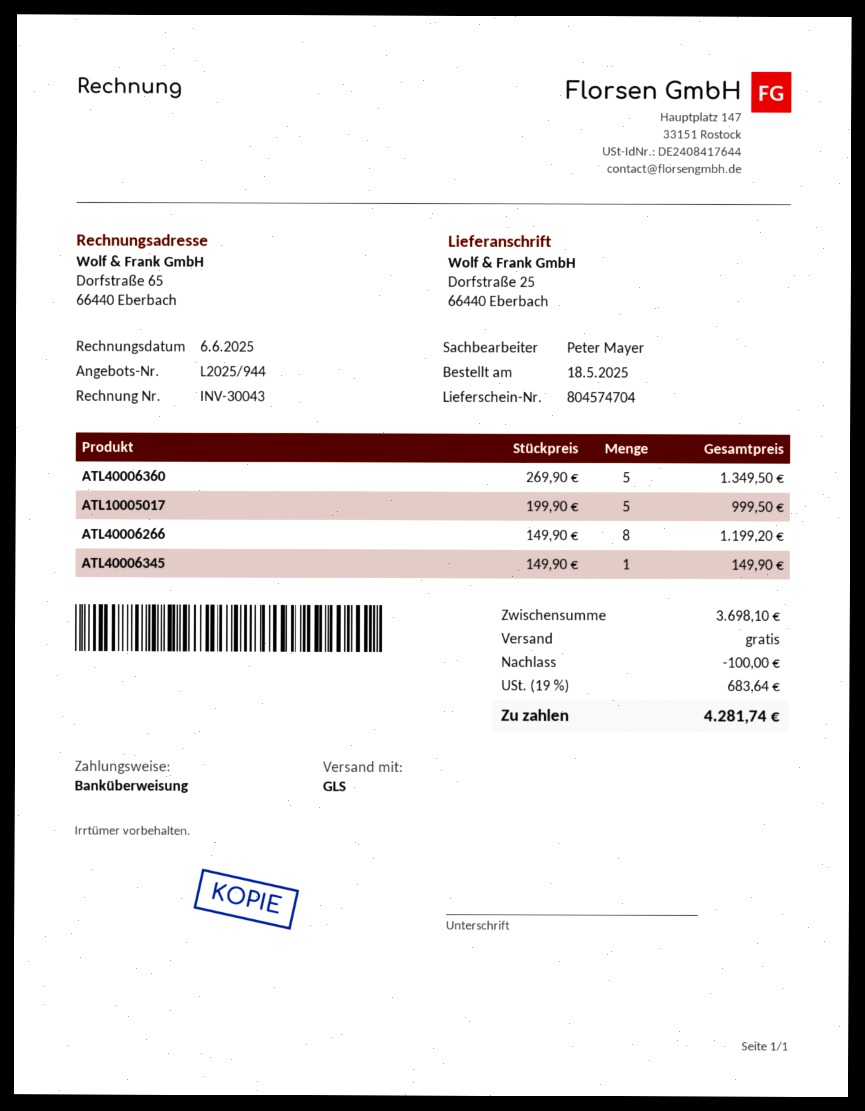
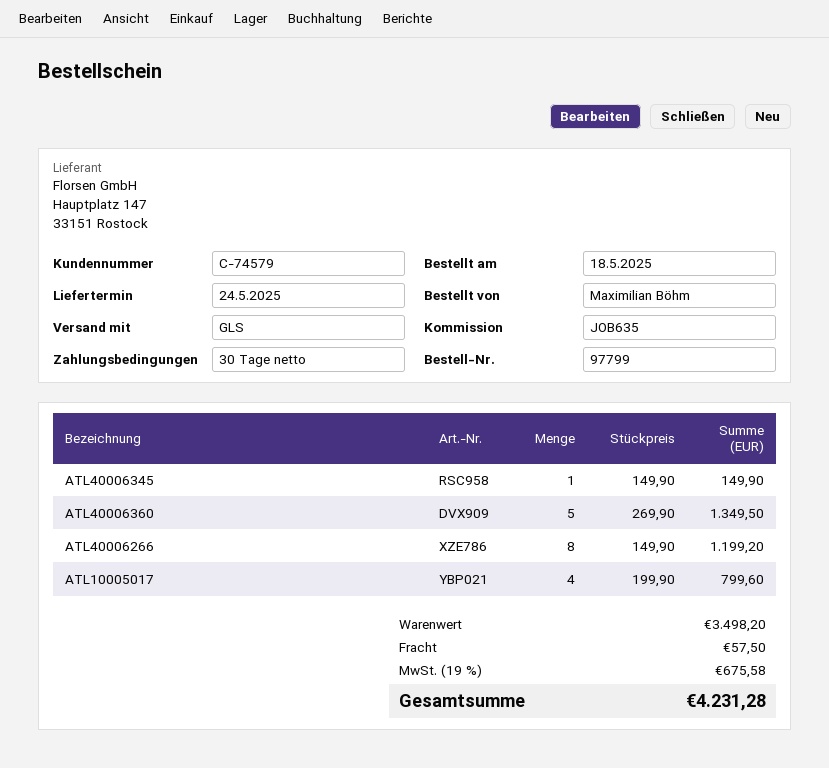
ATL10005017: 5 x 199.90 = 999.50 -> 4 x 199.90 = 799.60
subtotal: 3698.10 -> 3498.20
discount: 100.00 -> none
shipping: 0.00 -> 57.50
tax: 19% = 683.64 -> 19% = 675.58
total: 4281.74 -> 4231.28

